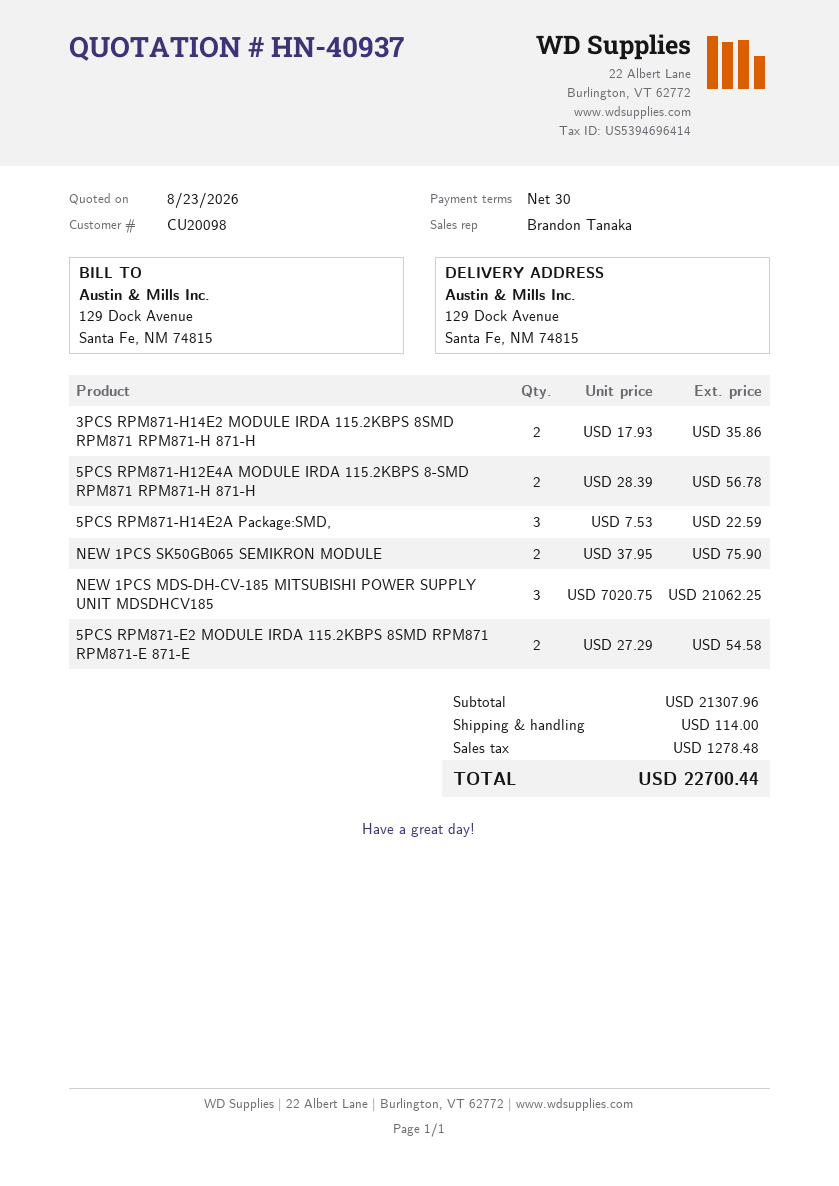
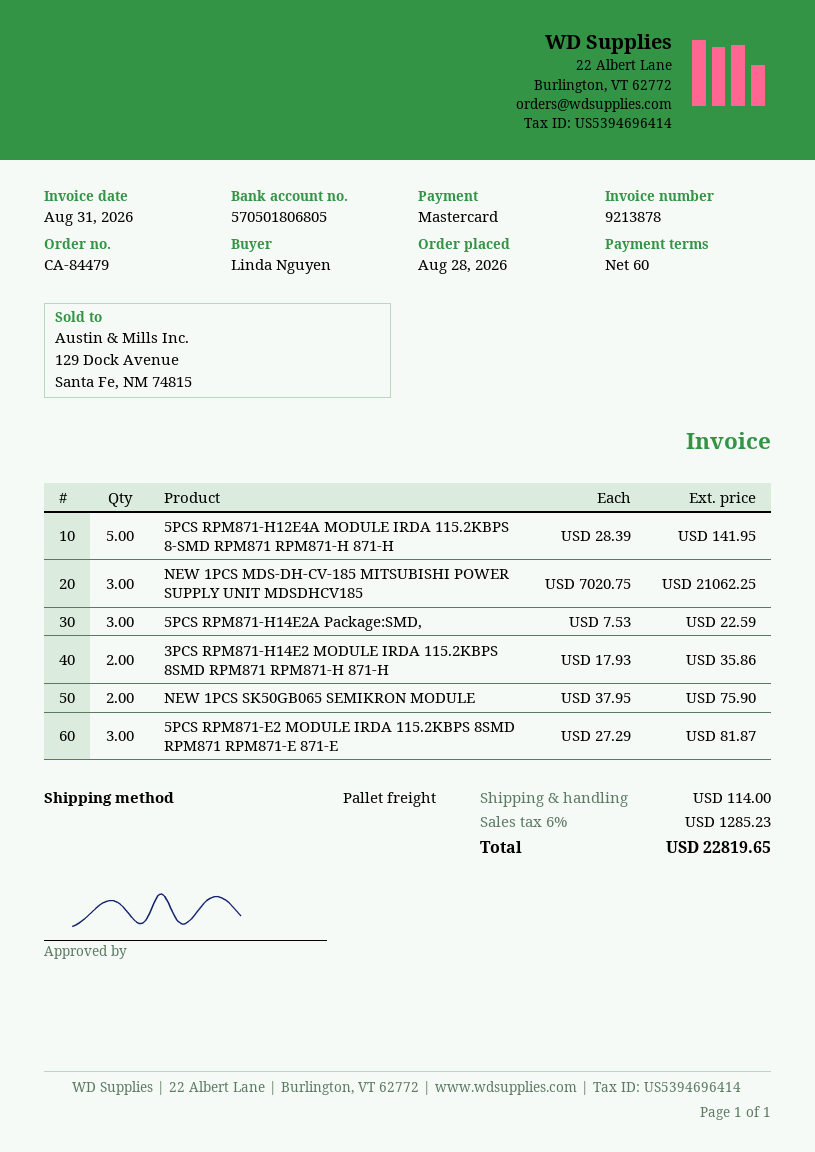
payment terms: 30 days -> 60 days
5PCS RPM871-H12E4A MODULE IRDA 115.2KBPS 8-SMD RPM871 RPM871-H 871-H: 2 x 28.39 = 56.78 -> 5 x 28.39 = 141.95
5PCS RPM871-E2 MODULE IRDA 115.2KBPS 8SMD RPM871 RPM871-E 871-E: 2 x 27.29 = 54.58 -> 3 x 27.29 = 81.87
tax: 1278.48 -> 1285.23
total: 22700.44 -> 22819.65

